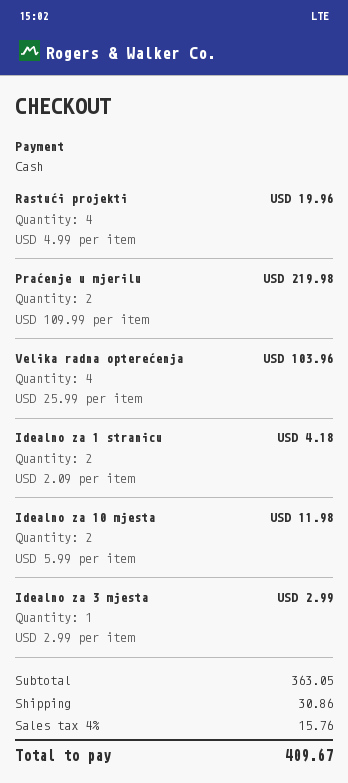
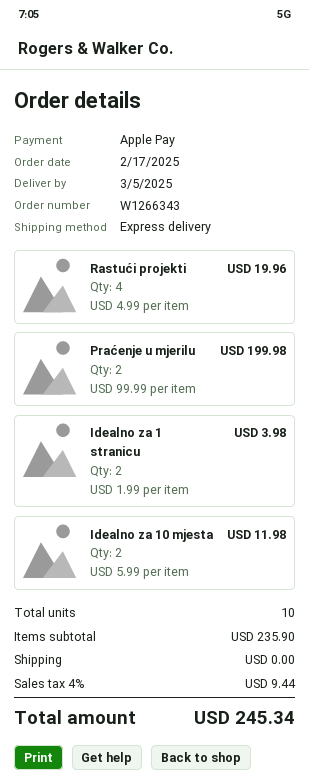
payment method: cash -> Apple Pay
Praćenje u mjerilu: 2 x 109.99 = 219.98 -> 2 x 99.99 = 199.98
Velika radna opterećenja: 4 x 25.99 = 103.96 -> none
Idealno za 1 stranicu: 2 x 2.09 = 4.18 -> 2 x 1.99 = 3.98
Idealno za 3 mjesta: 1 x 2.99 = 2.99 -> none
subtotal: 363.05 -> 235.90
shipping: 30.86 -> 0.00
tax: 4% = 15.76 -> 4% = 9.44
total: 409.67 -> 245.34

